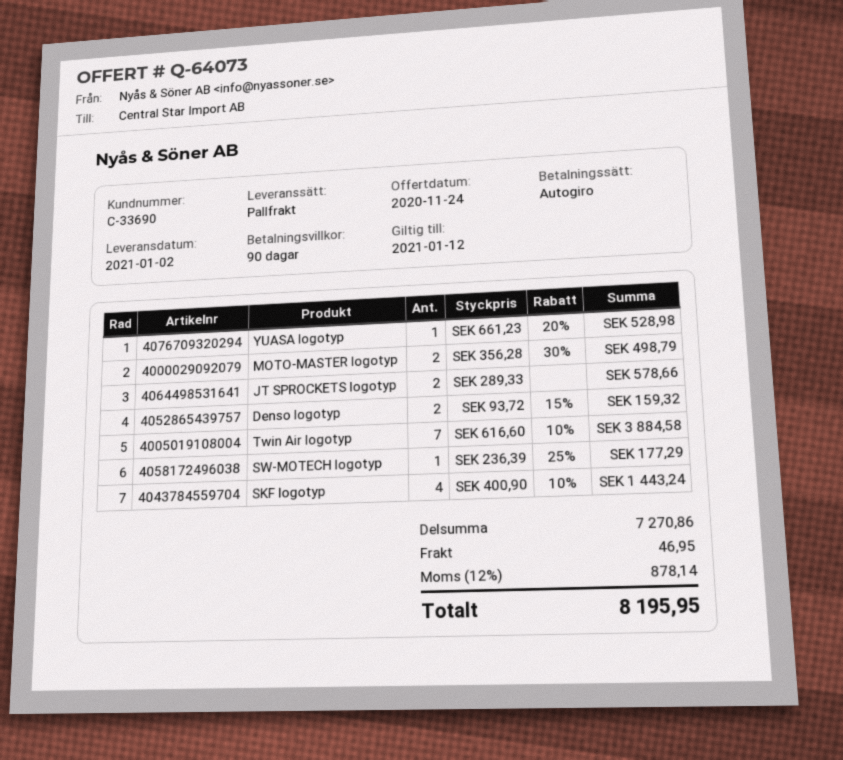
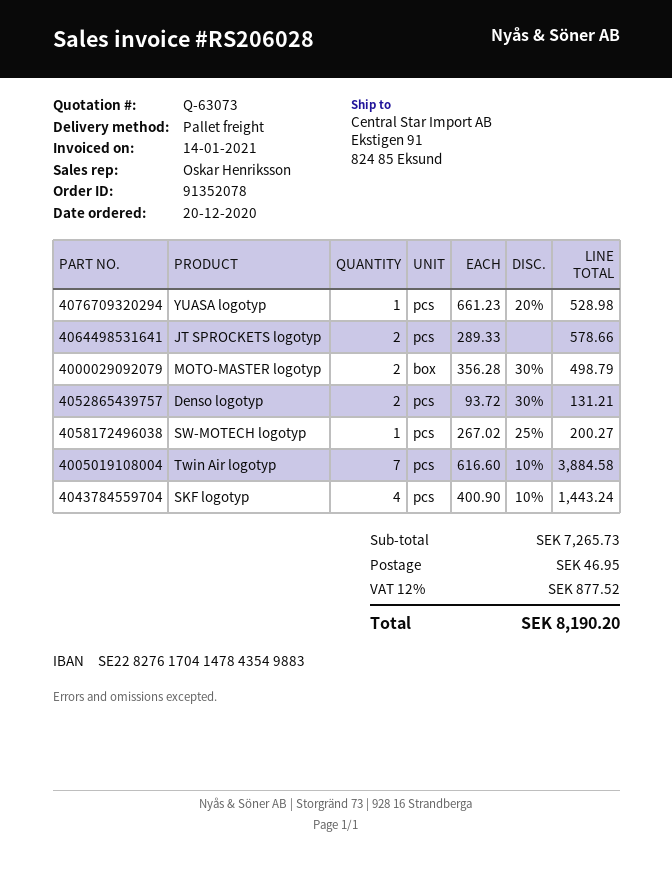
quote number: Q-64073 -> Q-63073
Denso logotyp: 2 x 93.72 - 15% = 159.32 -> 2 x 93.72 - 30% = 131.21
SW-MOTECH logotyp: 1 x 236.39 - 25% = 177.29 -> 1 x 267.02 - 25% = 200.27
subtotal: 7270.86 -> 7265.73
tax: 12% = 878.14 -> 12% = 877.52
total: 8195.95 -> 8190.20

